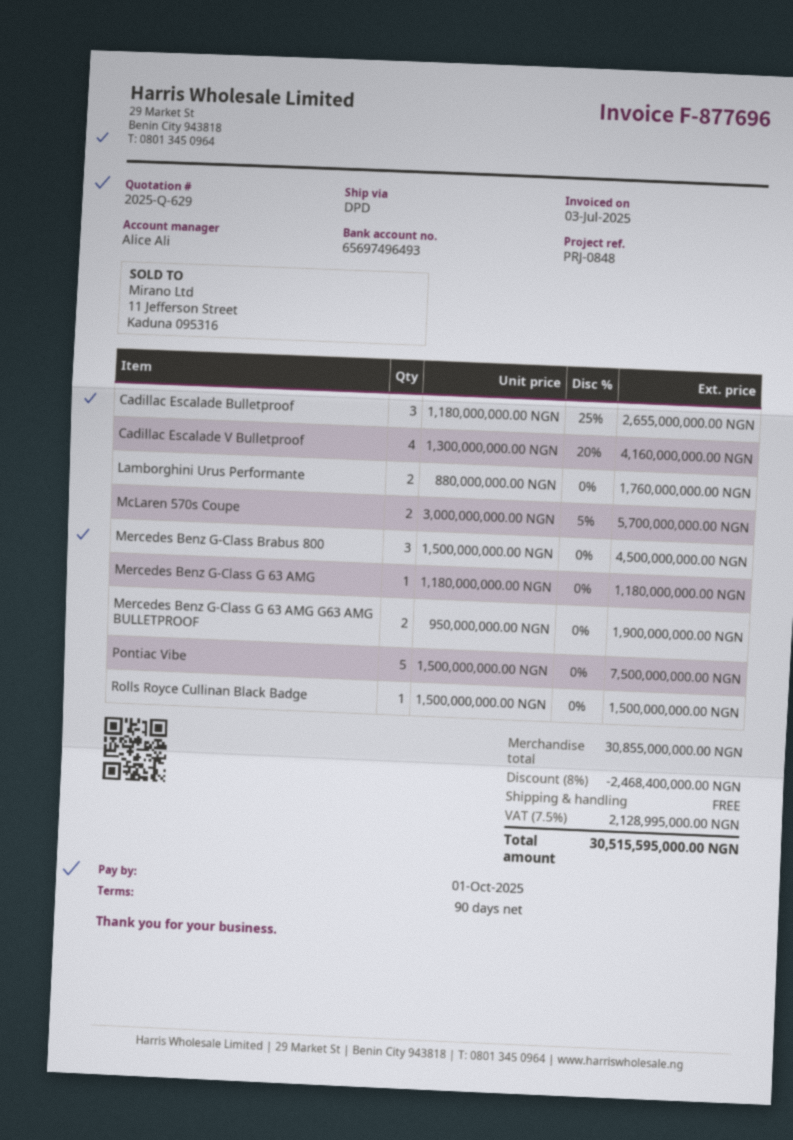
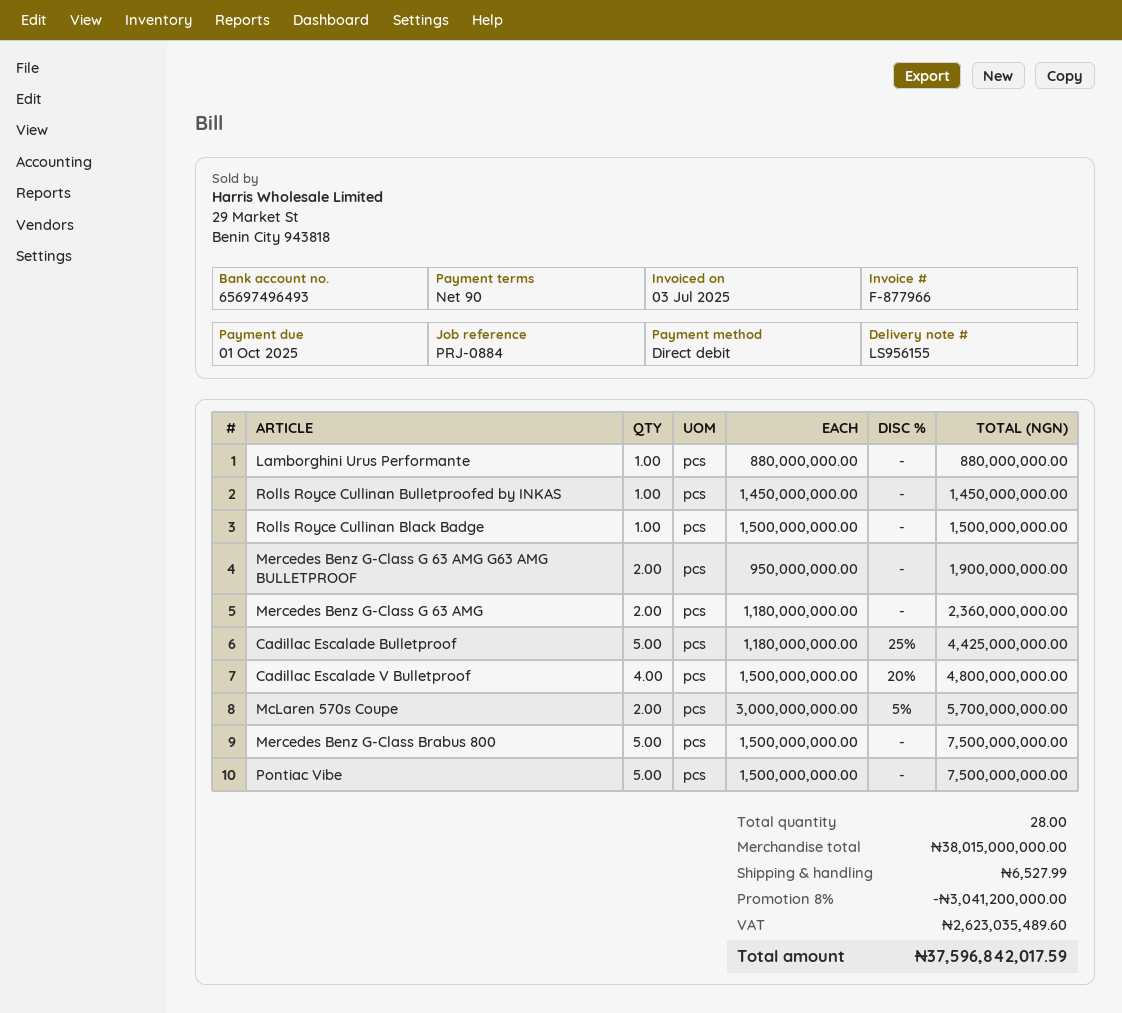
invoice number: F-877696 -> F-877966
reference: PRJ-0848 -> PRJ-0884
Cadillac Escalade Bulletproof: 3 x 1180000000.00 - 25% = 2655000000.00 -> 5 x 1180000000.00 - 25% = 4425000000.00
Cadillac Escalade V Bulletproof: 4 x 1300000000.00 - 20% = 4160000000.00 -> 4 x 1500000000.00 - 20% = 4800000000.00
Lamborghini Urus Performante: 2 x 880000000.00 = 1760000000.00 -> 1 x 880000000.00 = 880000000.00
Mercedes Benz G-Class Brabus 800: 3 x 1500000000.00 = 4500000000.00 -> 5 x 1500000000.00 = 7500000000.00
Mercedes Benz G-Class G 63 AMG: 1 x 1180000000.00 = 1180000000.00 -> 2 x 1180000000.00 = 2360000000.00
Rolls Royce Cullinan Bulletproofed by INKAS: none -> 1 x 1450000000.00 = 1450000000.00
subtotal: 30855000000.00 -> 38015000000.00
discount: 8% = 2468400000.00 -> 8% = 3041200000.00
shipping: 0.00 -> 6527.99
tax: 2128995000.00 -> 2623035489.60
total: 30515595000.00 -> 37596842017.59

